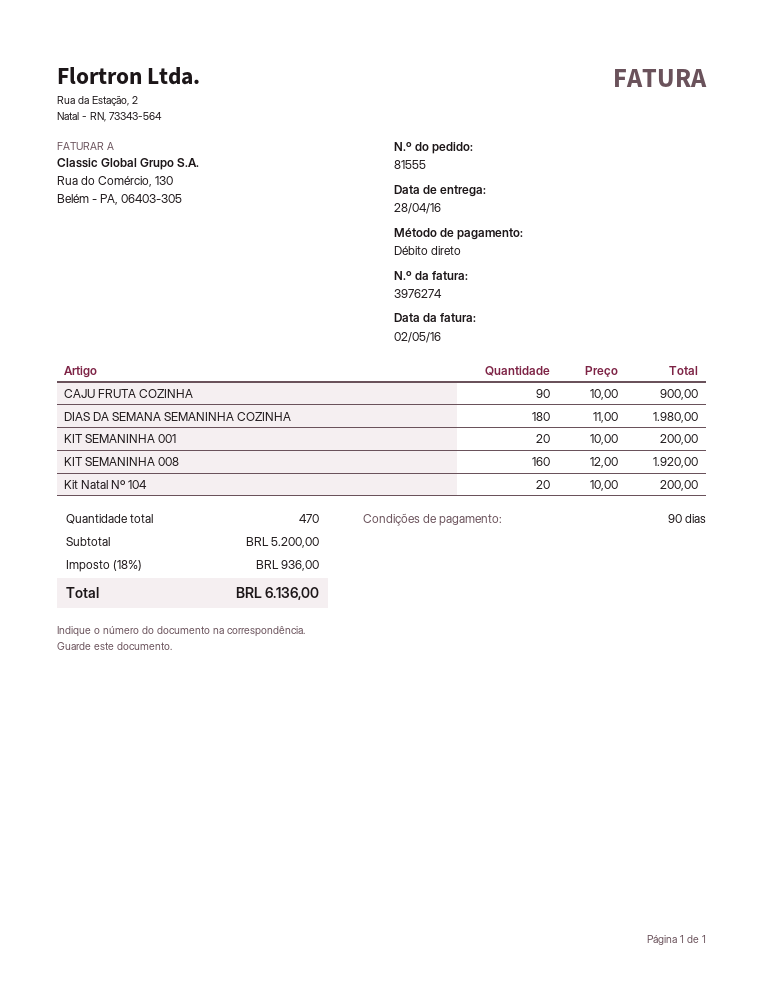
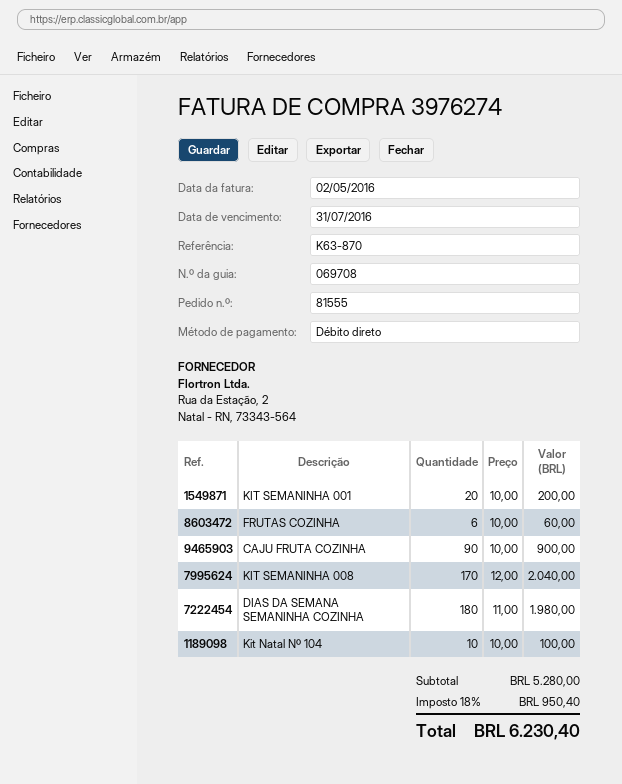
KIT SEMANINHA 008: 160 x 12.00 = 1920.00 -> 170 x 12.00 = 2040.00
Kit Natal Nº 104: 20 x 10.00 = 200.00 -> 10 x 10.00 = 100.00
FRUTAS COZINHA: none -> 6 x 10.00 = 60.00
subtotal: 5200.00 -> 5280.00
tax: 18% = 936.00 -> 18% = 950.40
total: 6136.00 -> 6230.40

